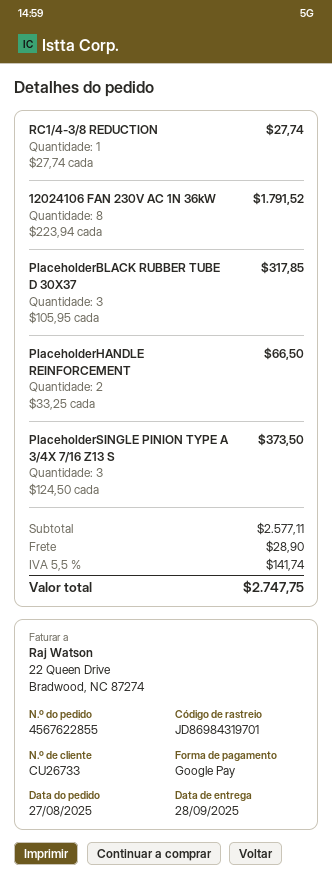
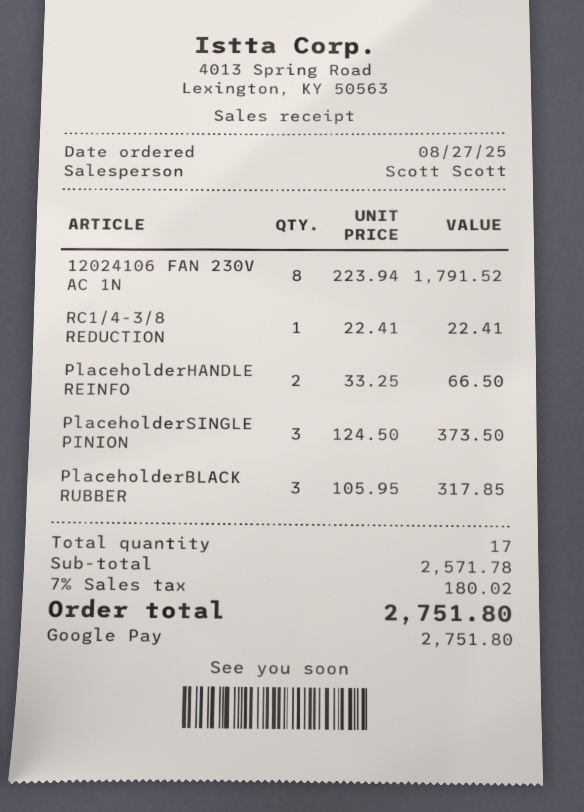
RC1/4-3/8 REDUCTION: 1 x 27.74 = 27.74 -> 1 x 22.41 = 22.41
subtotal: 2577.11 -> 2571.78
shipping: 28.90 -> none
tax: 5.5% = 141.74 -> 7% = 180.02
total: 2747.75 -> 2751.80

